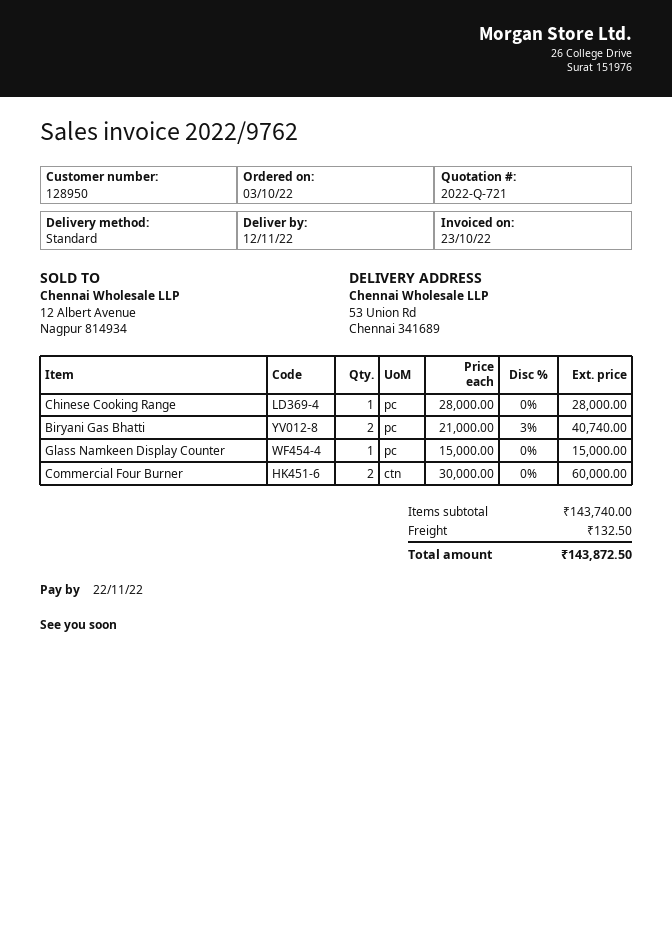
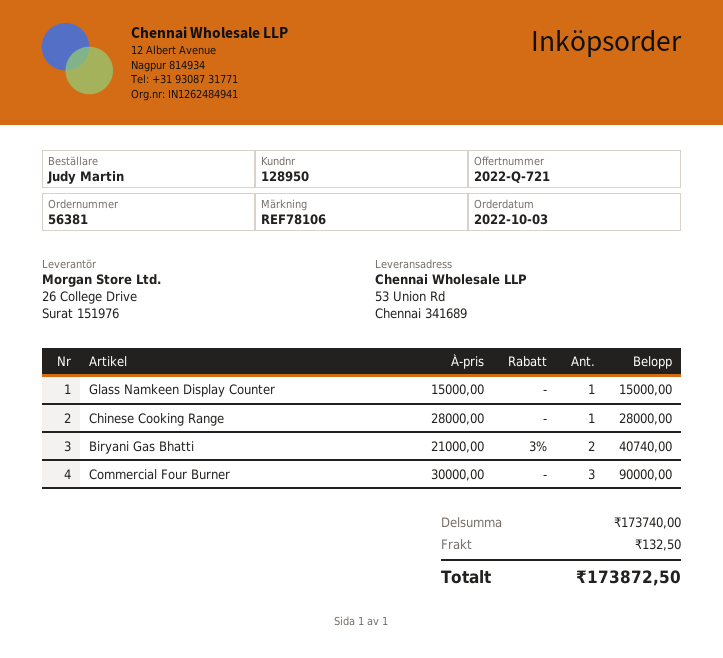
Commercial Four Burner: 2 x 30000.00 = 60000.00 -> 3 x 30000.00 = 90000.00
subtotal: 143740.00 -> 173740.00
total: 143872.50 -> 173872.50

